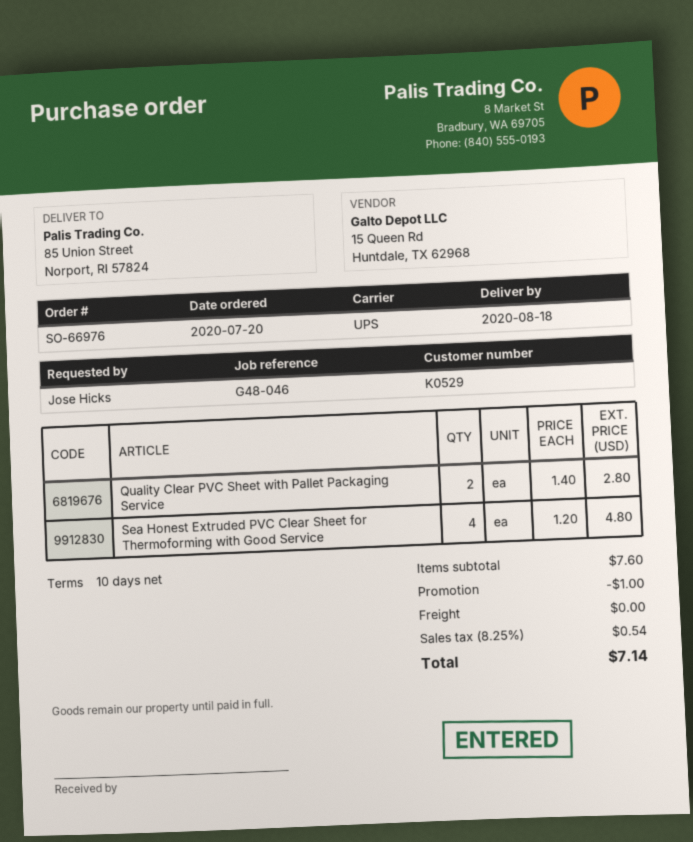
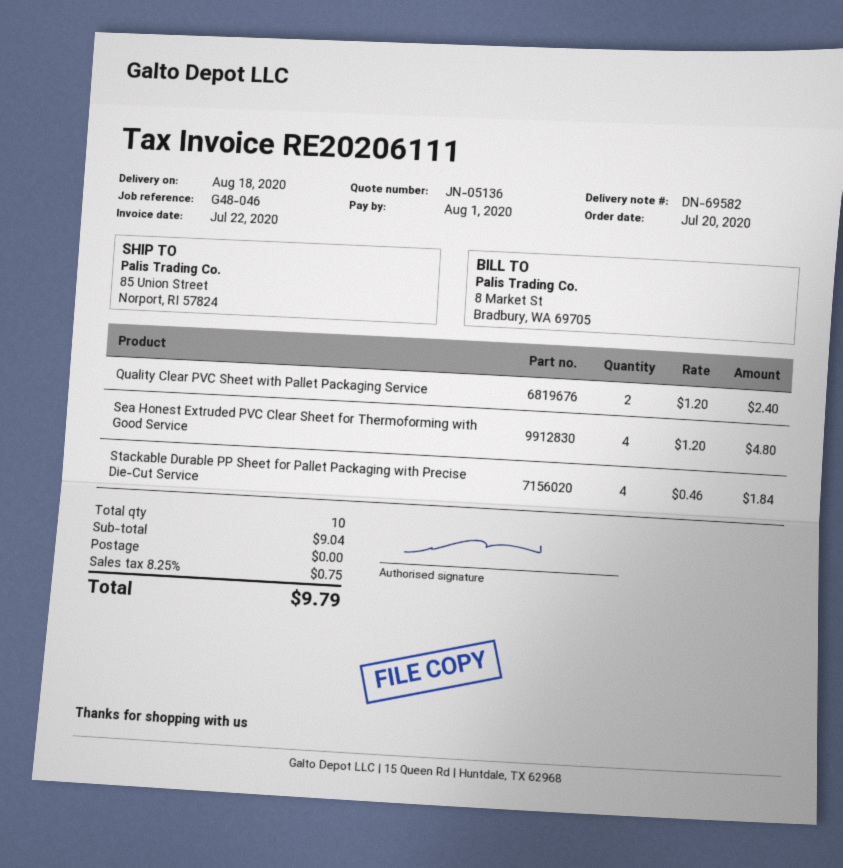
Quality Clear PVC Sheet with Pallet Packaging Service: 2 x 1.40 = 2.80 -> 2 x 1.20 = 2.40
Stackable Durable PP Sheet for Pallet Packaging with Precise Die-Cut Service: none -> 4 x 0.46 = 1.84
subtotal: 7.60 -> 9.04
discount: 1.00 -> none
tax: 8.25% = 0.54 -> 8.25% = 0.75
total: 7.14 -> 9.79

